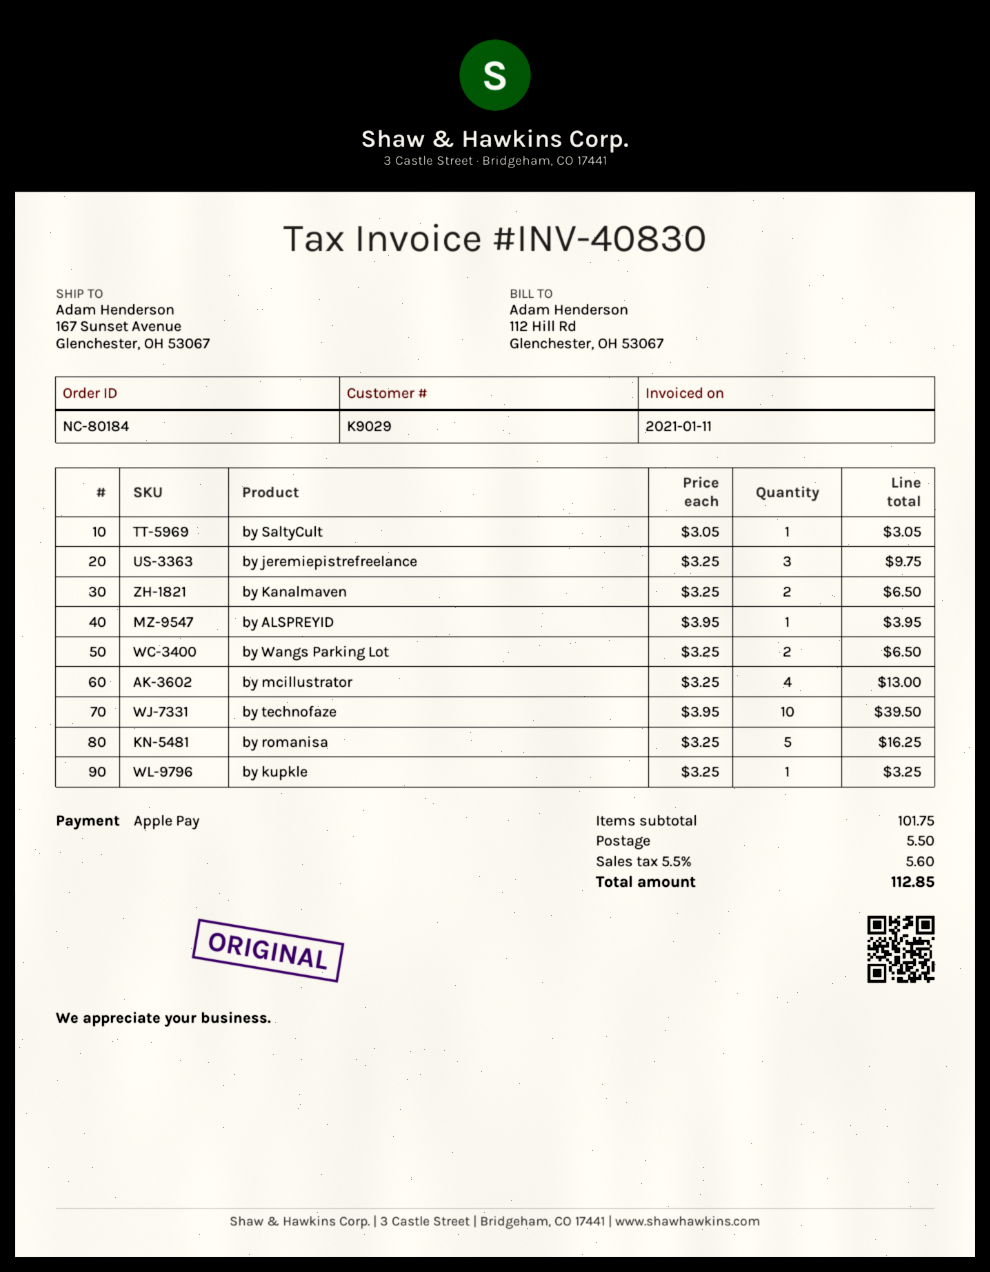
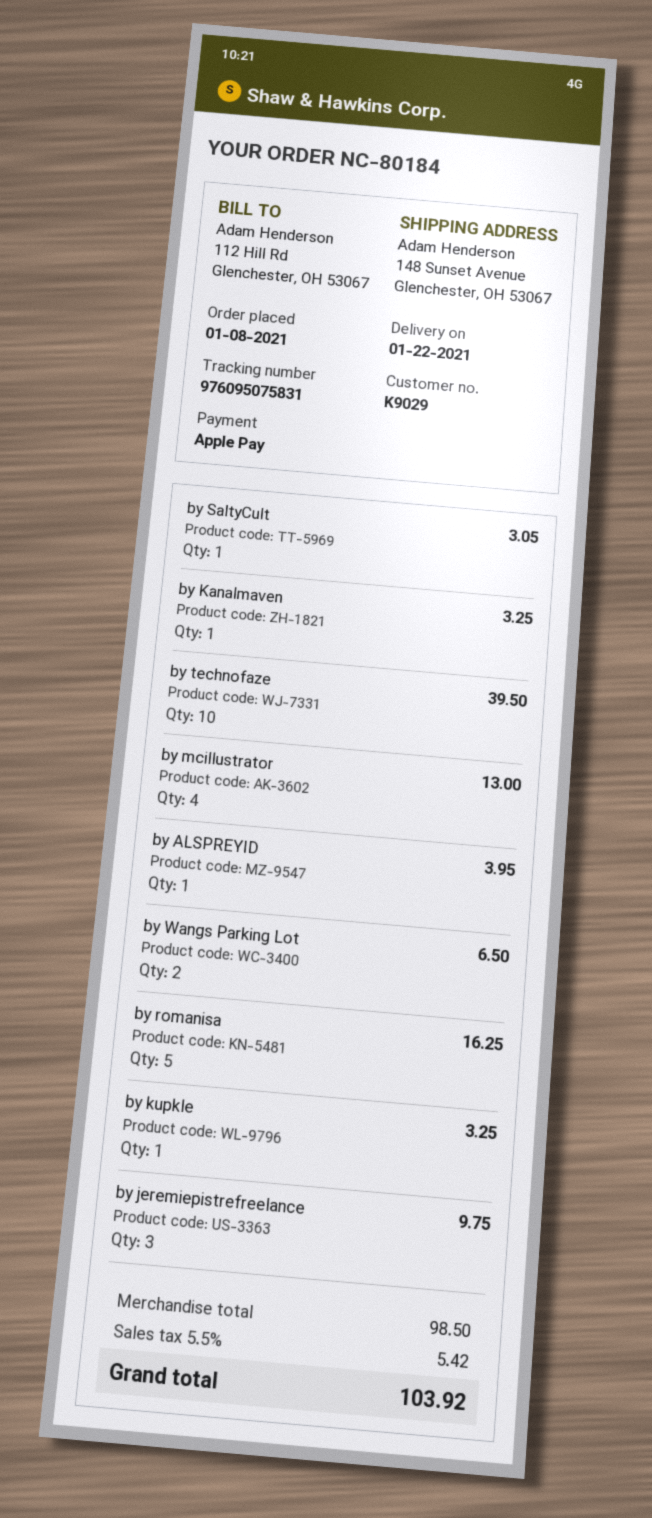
ship to: 167 Sunset Avenue, Glenchester, OH 53067 -> 148 Sunset Avenue, Glenchester, OH 53067
by Kanalmaven: 2 for 6.50 -> 1 for 3.25
subtotal: 101.75 -> 98.50
shipping: 5.50 -> none
tax: 5.5% = 5.60 -> 5.5% = 5.42
total: 112.85 -> 103.92

